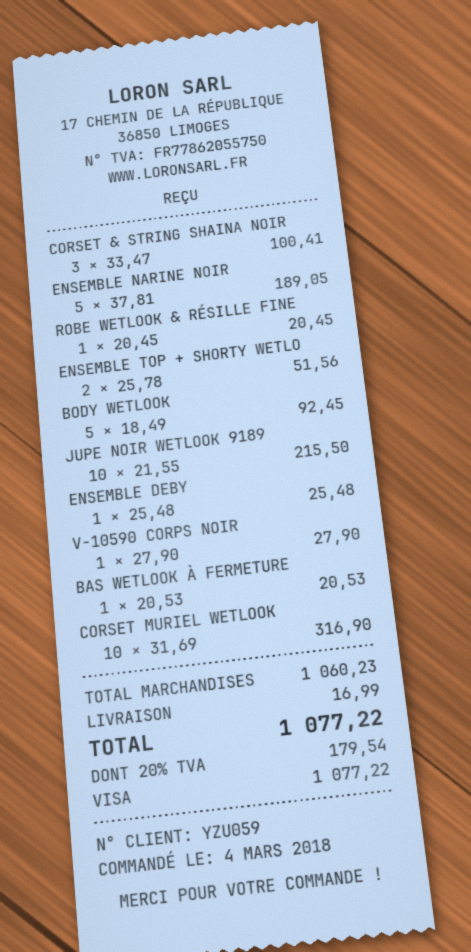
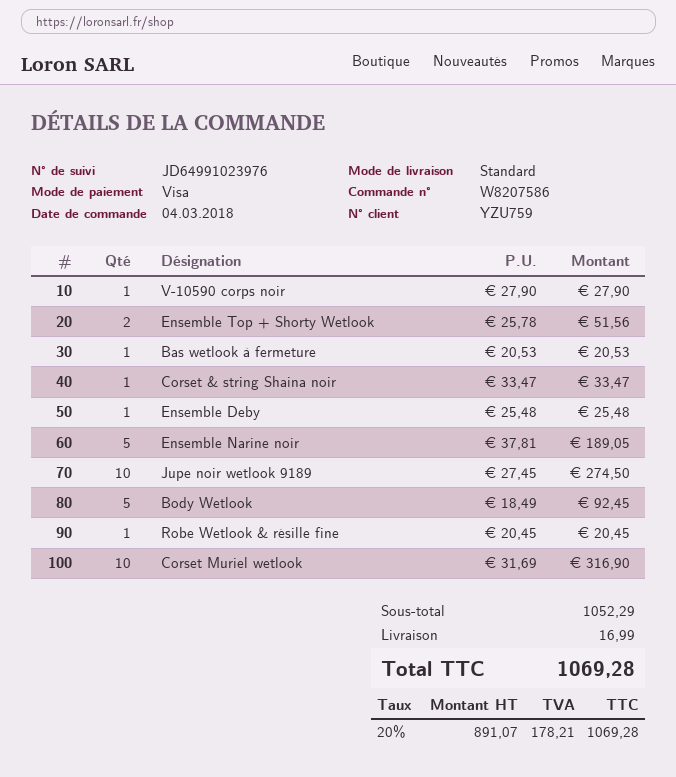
customer number: YZU059 -> YZU759
CORSET & STRING SHAINA NOIR: 3 x 33.47 = 100.41 -> 1 x 33.47 = 33.47
JUPE NOIR WETLOOK 9189: 10 x 21.55 = 215.50 -> 10 x 27.45 = 274.50
subtotal: 1060.23 -> 1052.29
tax: 20% = 179.54 -> 20% = 178.21
total: 1077.22 -> 1069.28

